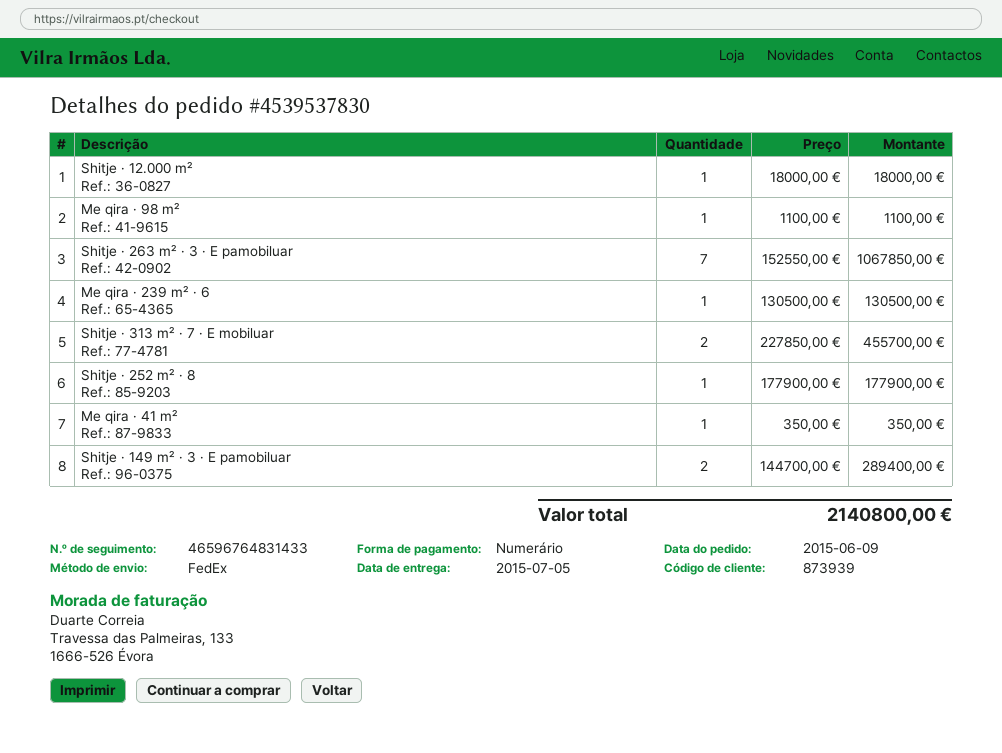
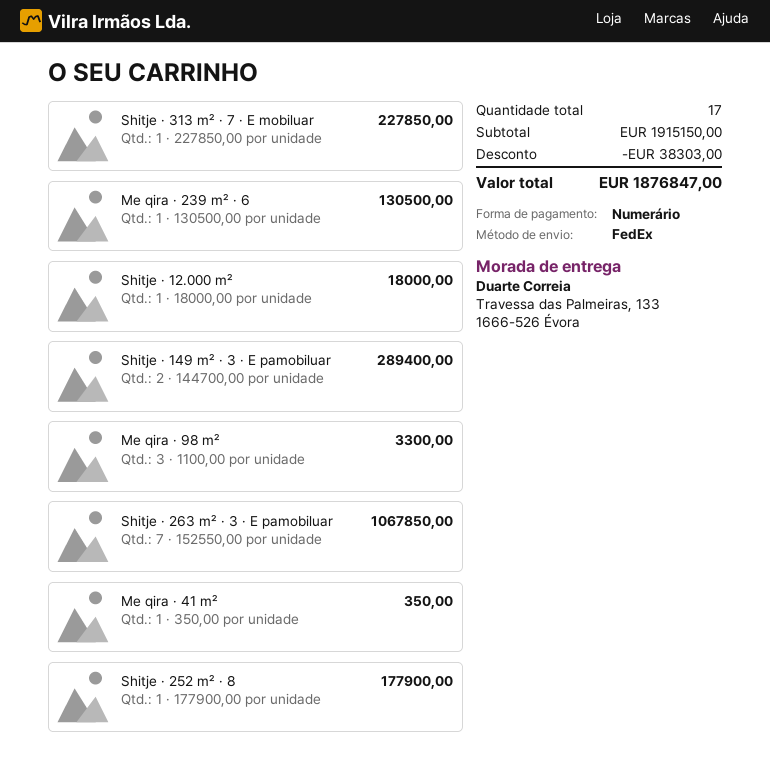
Me qira · 98 m²: 1 x 1100.00 = 1100.00 -> 3 x 1100.00 = 3300.00
Shitje · 313 m² · 7 · E mobiluar: 2 x 227850.00 = 455700.00 -> 1 x 227850.00 = 227850.00
discount: none -> 38303.00
total: 2140800.00 -> 1876847.00

